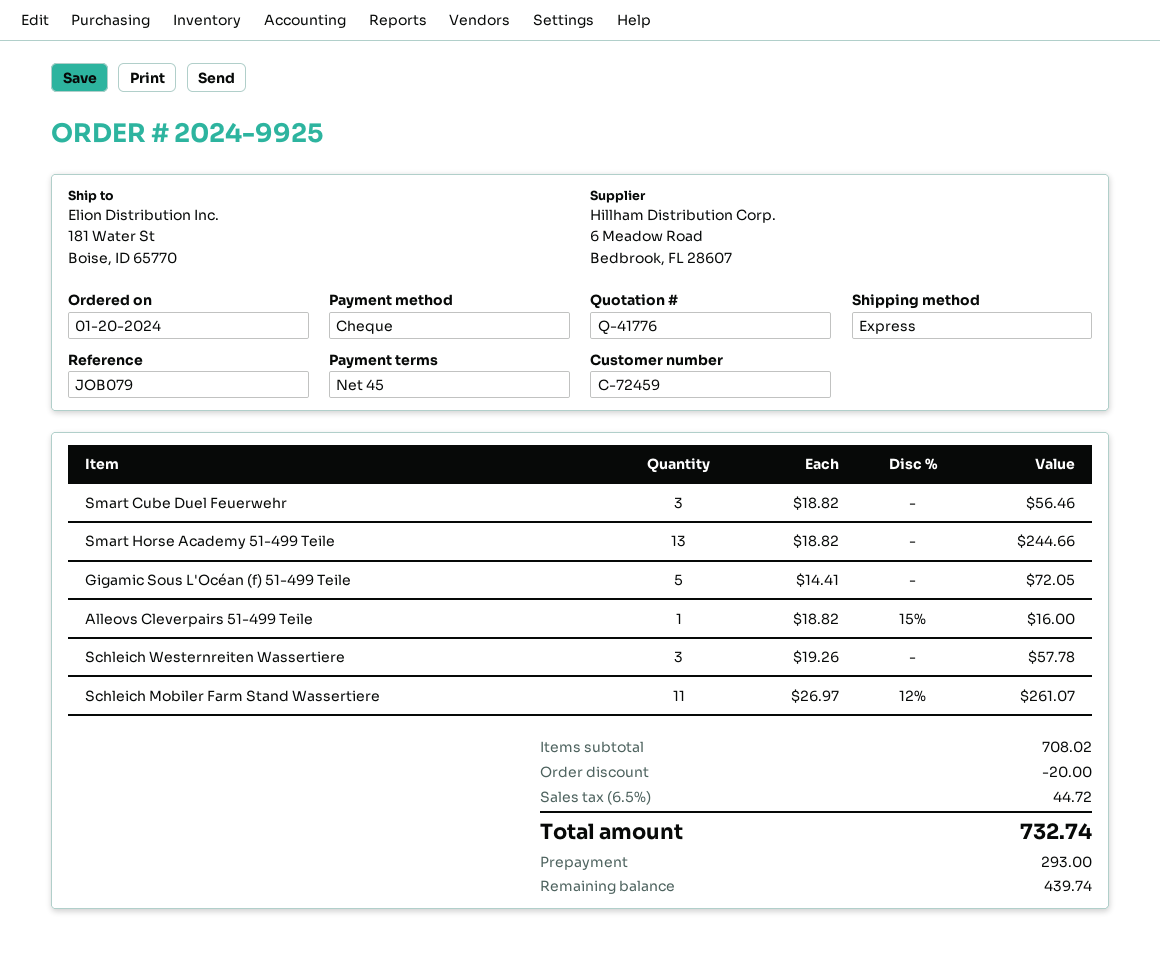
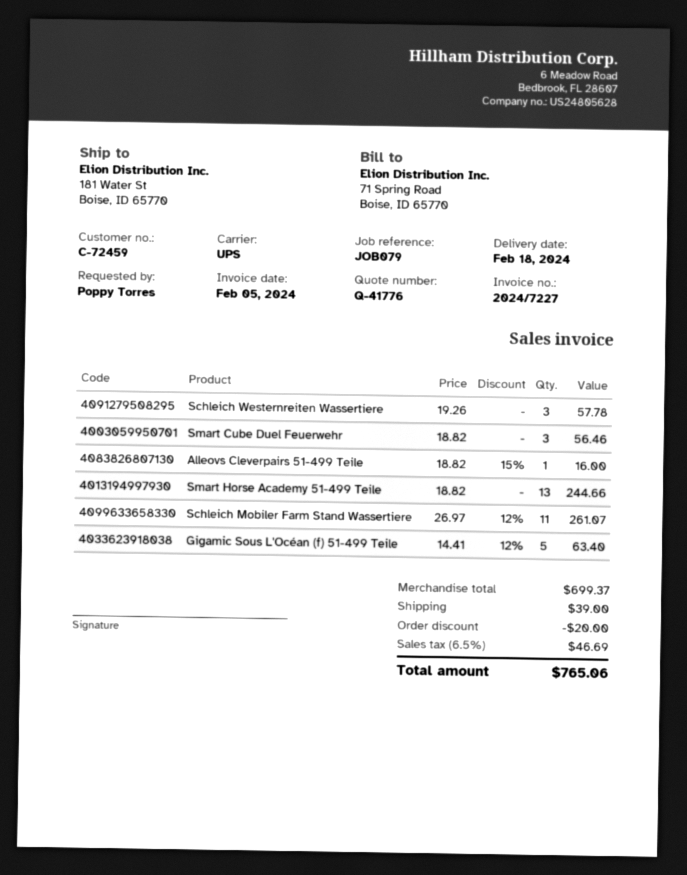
shipping method: express -> UPS
Gigamic Sous L'Océan (f) 51-499 Teile: 5 x 14.41 = 72.05 -> 5 x 14.41 - 12% = 63.40
subtotal: 708.02 -> 699.37
shipping: none -> 39.00
tax: 6.5% = 44.72 -> 6.5% = 46.69
total: 732.74 -> 765.06

